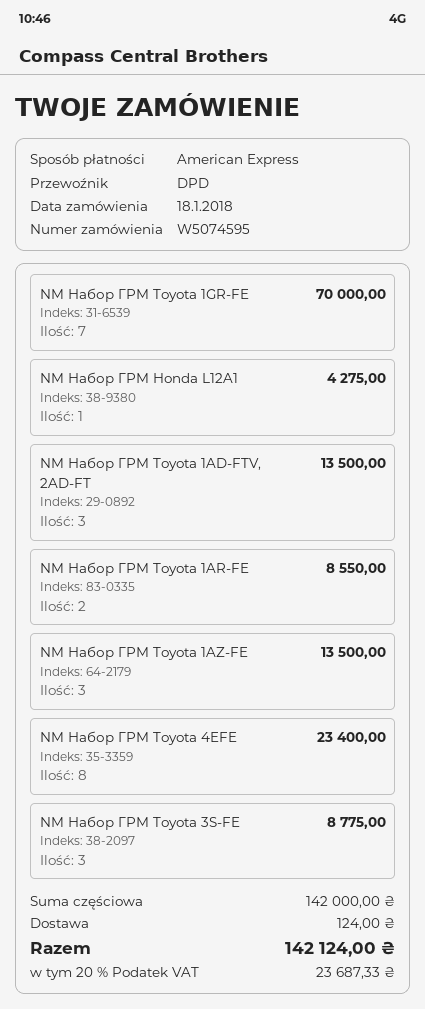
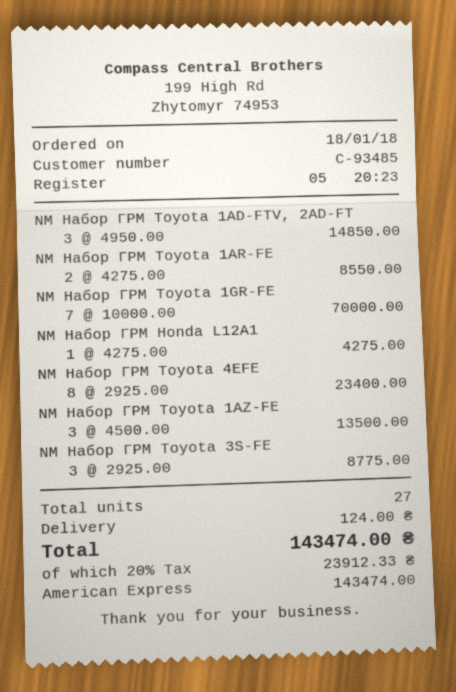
NM Набор ГРМ Toyota 1AD-FTV, 2AD-FT: 3 for 13500.00 -> 3 for 14850.00
tax: 20% = 23687.33 -> 20% = 23912.33
total: 142124.00 -> 143474.00

